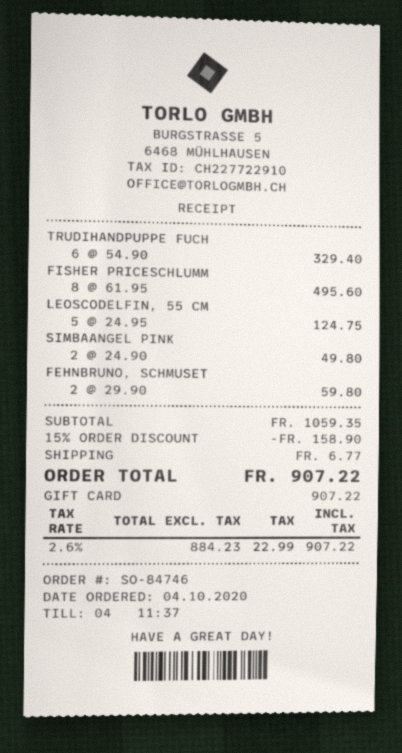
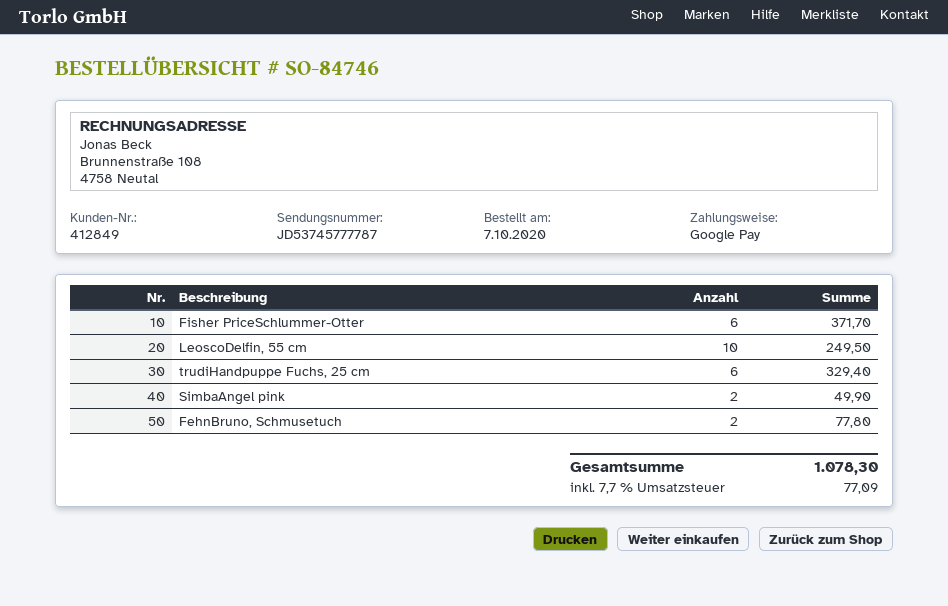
order date: 2020-10-04 -> 2020-10-07
payment method: gift card -> Google Pay
FISHER PRICESCHLUMM: 8 for 495.60 -> 6 for 371.70
LEOSCODELFIN, 55 CM: 5 for 124.75 -> 10 for 249.50
SIMBAANGEL PINK: 2 for 49.80 -> 2 for 49.90
FEHNBRUNO, SCHMUSET: 2 for 59.80 -> 2 for 77.80
discount: 15% = 158.90 -> none
shipping: 6.77 -> none
tax: 2.6% = 22.99 -> 7.7% = 77.09
total: 907.22 -> 1078.30

